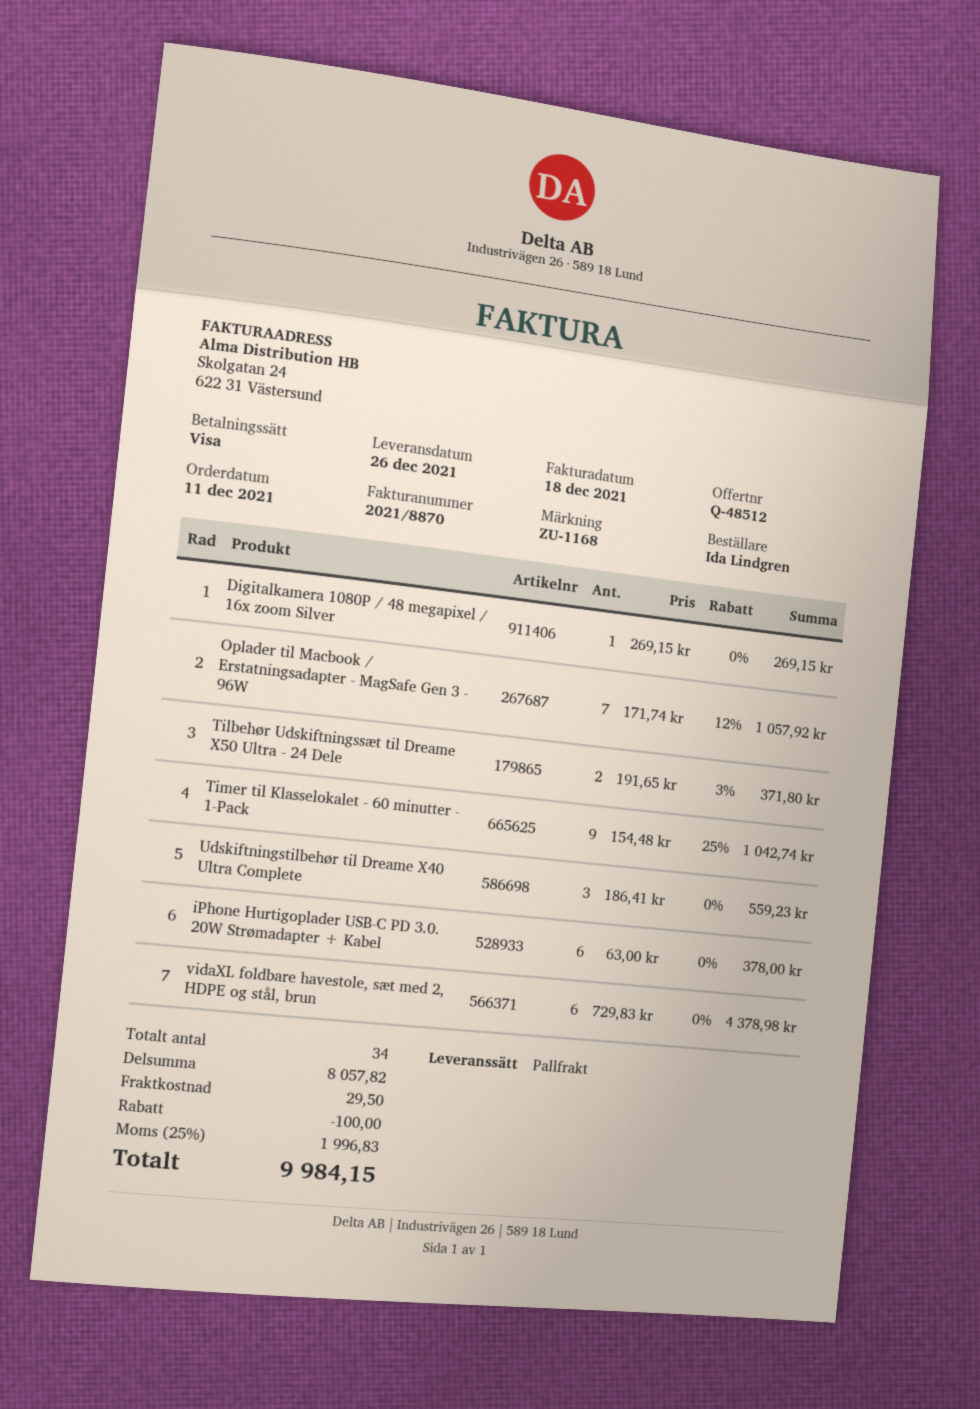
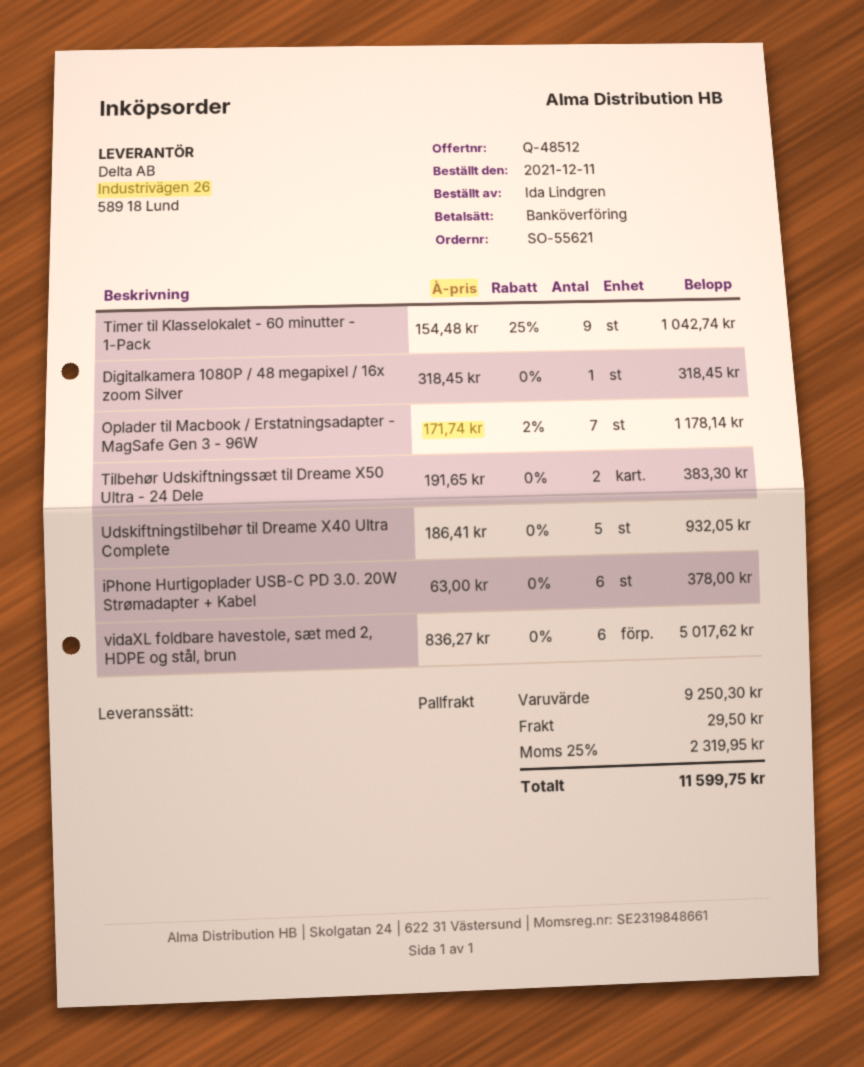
payment method: Visa -> bank transfer
Digitalkamera 1080P / 48 megapixel / 16x zoom Silver: 1 x 269.15 = 269.15 -> 1 x 318.45 = 318.45
Oplader til Macbook / Erstatningsadapter - MagSafe Gen 3 - 96W: 7 x 171.74 - 12% = 1057.92 -> 7 x 171.74 - 2% = 1178.14
Tilbehør Udskiftningssæt til Dreame X50 Ultra - 24 Dele: 2 x 191.65 - 3% = 371.80 -> 2 x 191.65 = 383.30
Udskiftningstilbehør til Dreame X40 Ultra Complete: 3 x 186.41 = 559.23 -> 5 x 186.41 = 932.05
vidaXL foldbare havestole, sæt med 2, HDPE og stål, brun: 6 x 729.83 = 4378.98 -> 6 x 836.27 = 5017.62
subtotal: 8057.82 -> 9250.30
discount: 100.00 -> none
tax: 25% = 1996.83 -> 25% = 2319.95
total: 9984.15 -> 11599.75

